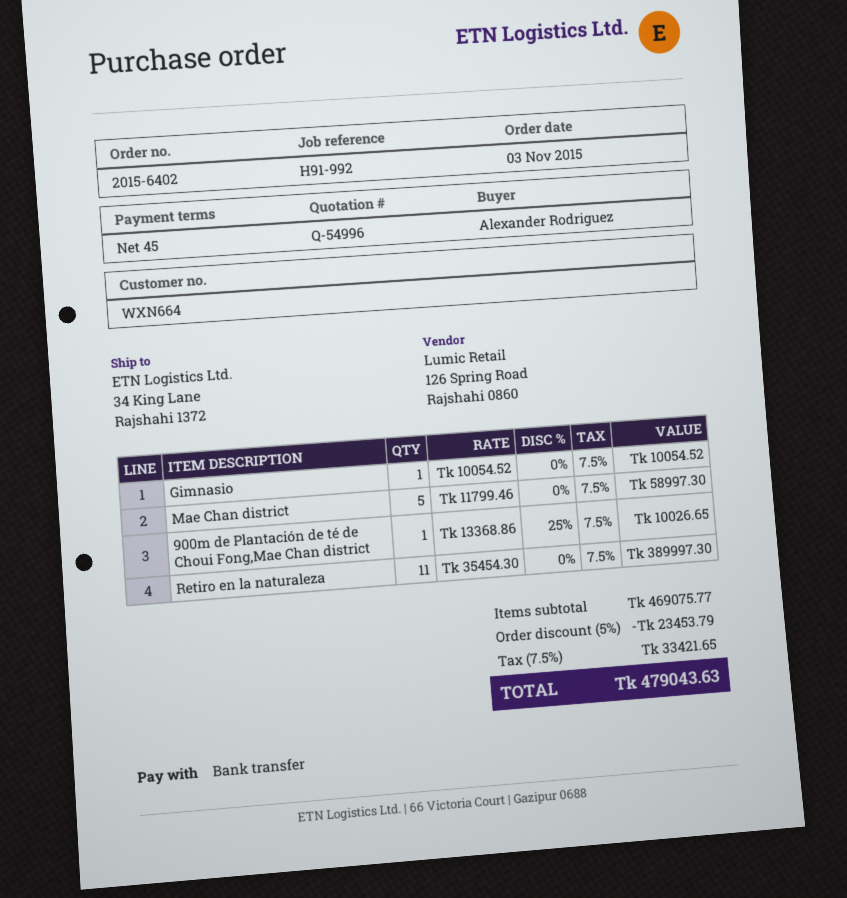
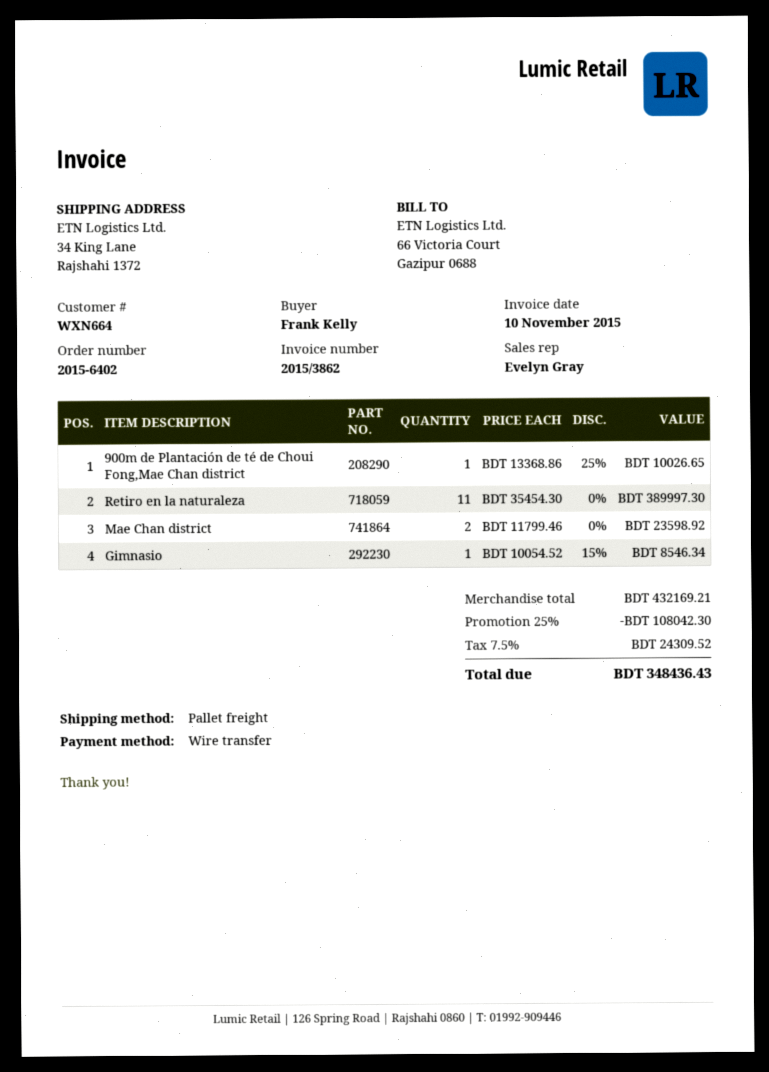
ordered by: Alexander Rodriguez -> Frank Kelly
Gimnasio: 1 x 10054.52 = 10054.52 -> 1 x 10054.52 - 15% = 8546.34
Mae Chan district: 5 x 11799.46 = 58997.30 -> 2 x 11799.46 = 23598.92
subtotal: 469075.77 -> 432169.21
discount: 5% = 23453.79 -> 25% = 108042.30
tax: 7.5% = 33421.65 -> 7.5% = 24309.52
total: 479043.63 -> 348436.43

